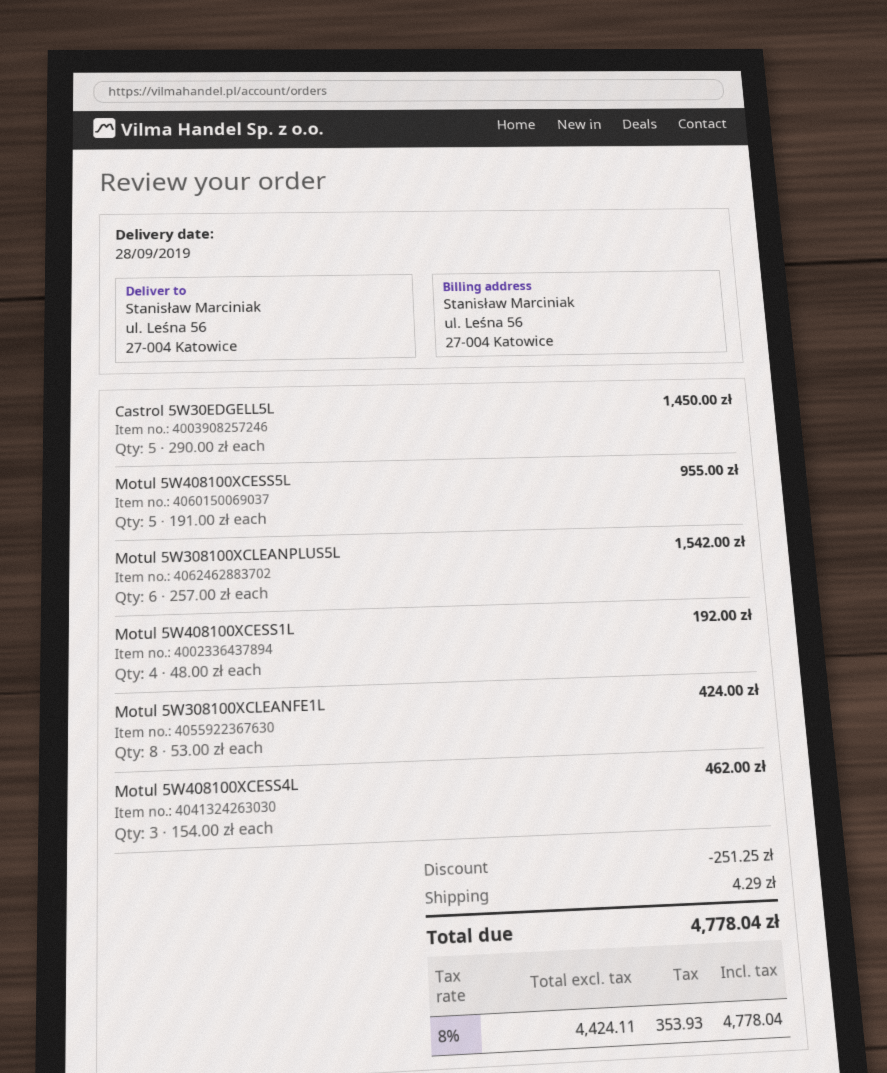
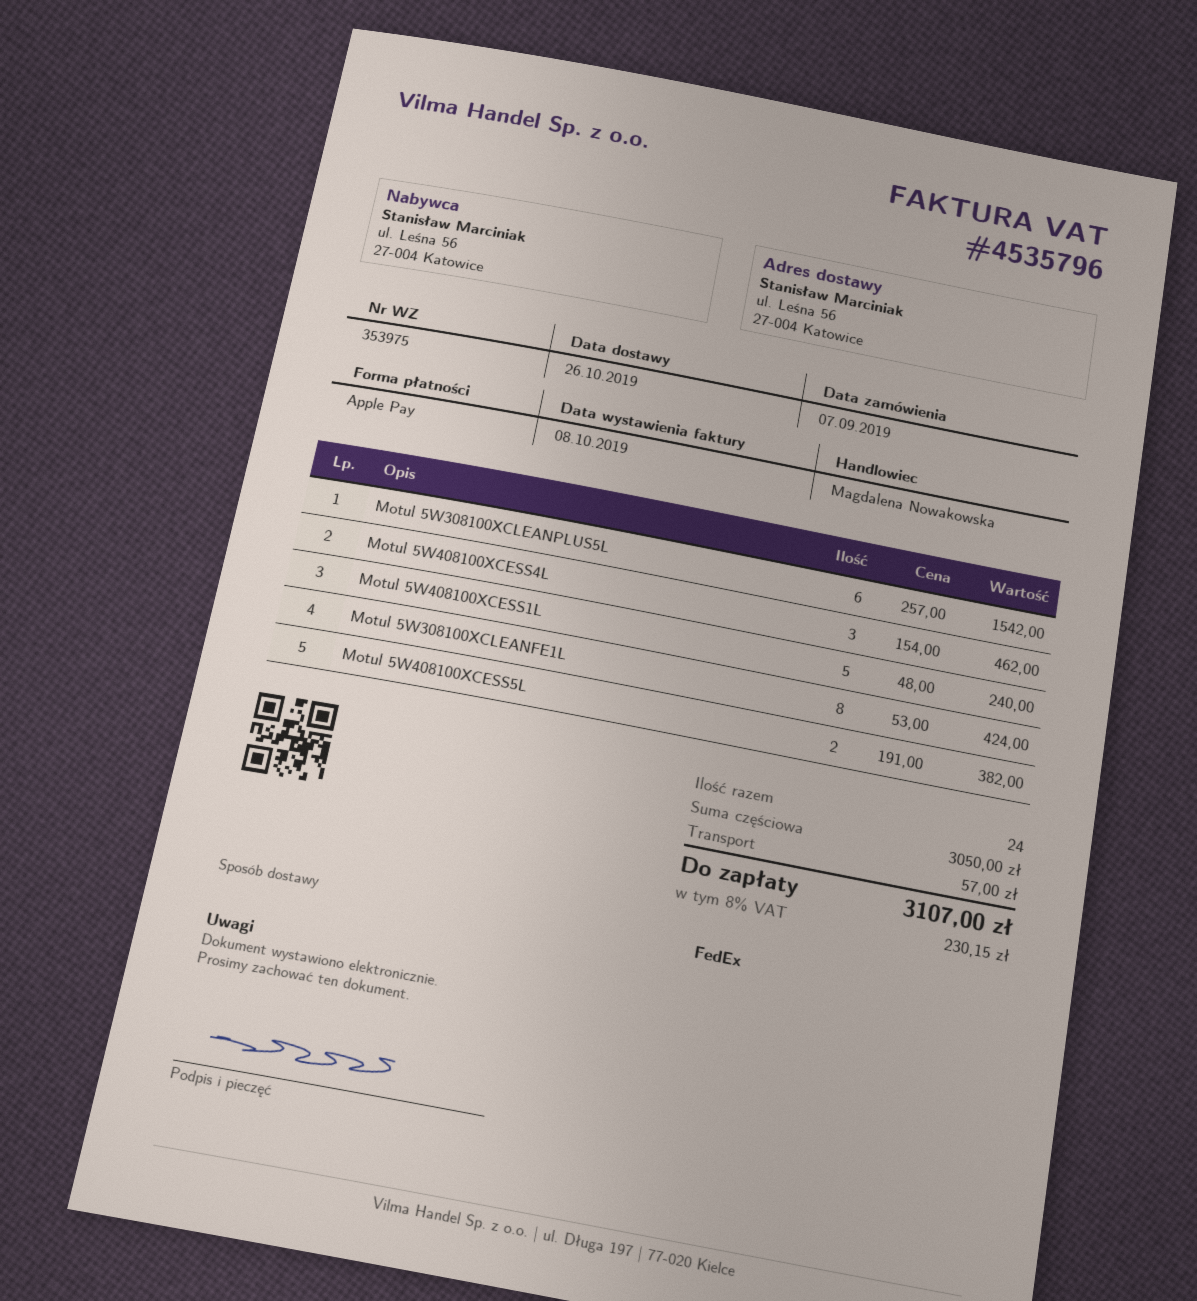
delivery date: 2019-09-28 -> 2019-10-26
Castrol 5W30EDGELL5L: 5 x 290.00 = 1450.00 -> none
Motul 5W408100XCESS5L: 5 x 191.00 = 955.00 -> 2 x 191.00 = 382.00
Motul 5W408100XCESS1L: 4 x 48.00 = 192.00 -> 5 x 48.00 = 240.00
discount: 251.25 -> none
shipping: 4.29 -> 57.00
tax: 8% = 353.93 -> 8% = 230.15
total: 4778.04 -> 3107.00

